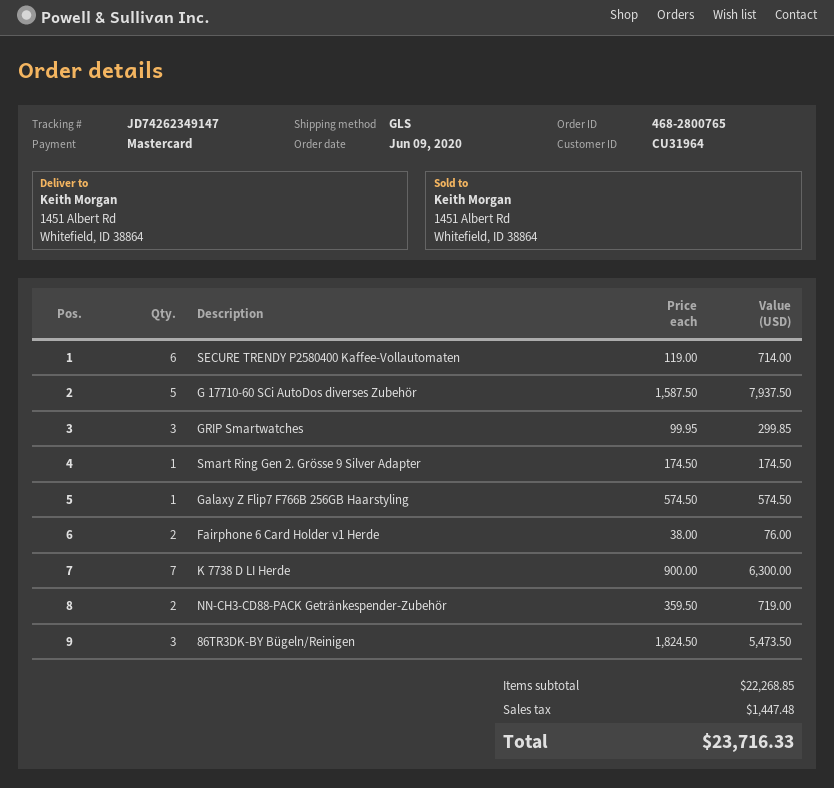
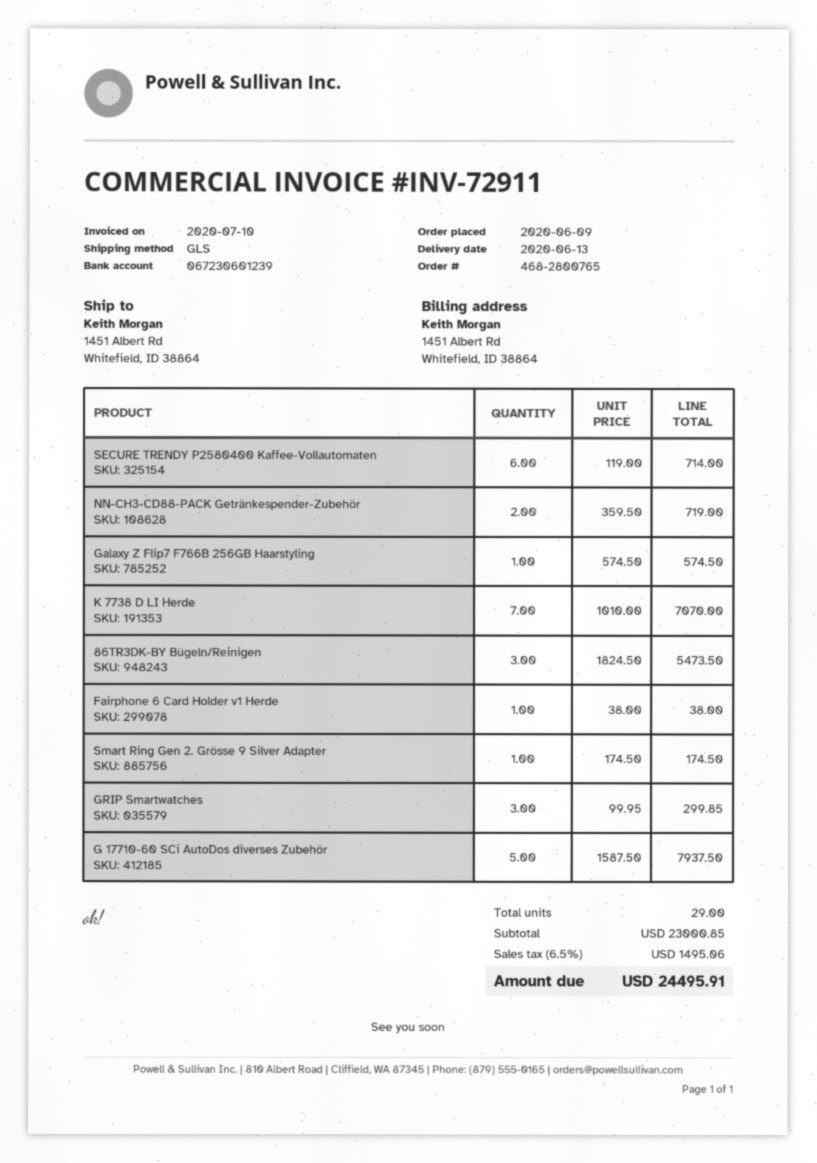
Fairphone 6 Card Holder v1 Herde: 2 x 38.00 = 76.00 -> 1 x 38.00 = 38.00
K 7738 D LI Herde: 7 x 900.00 = 6300.00 -> 7 x 1010.00 = 7070.00
subtotal: 22268.85 -> 23000.85
tax: 1447.48 -> 1495.06
total: 23716.33 -> 24495.91

